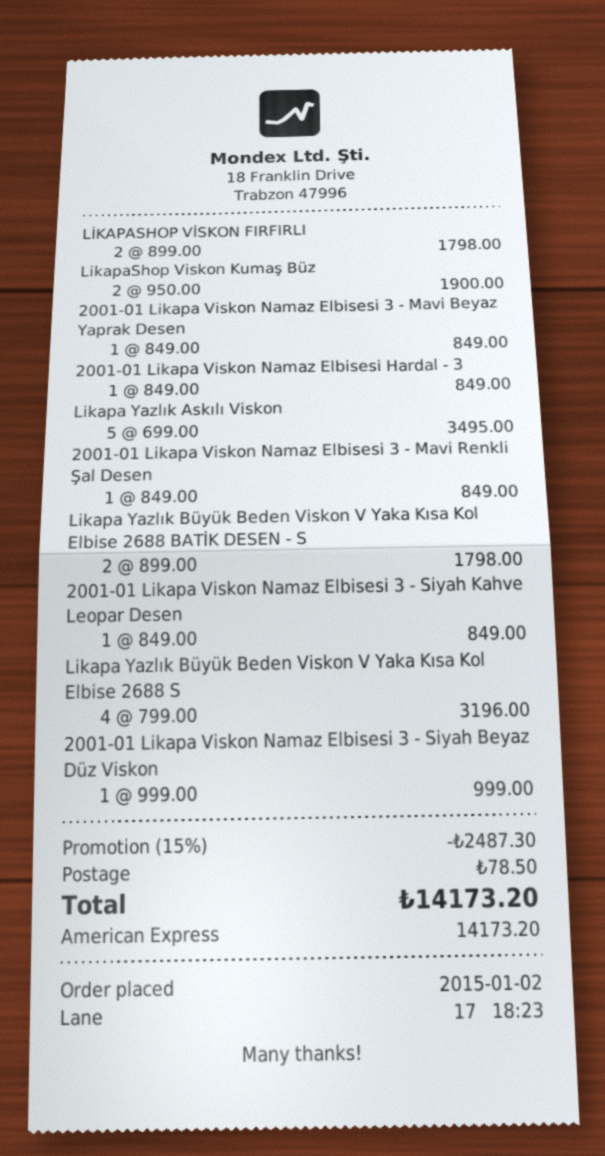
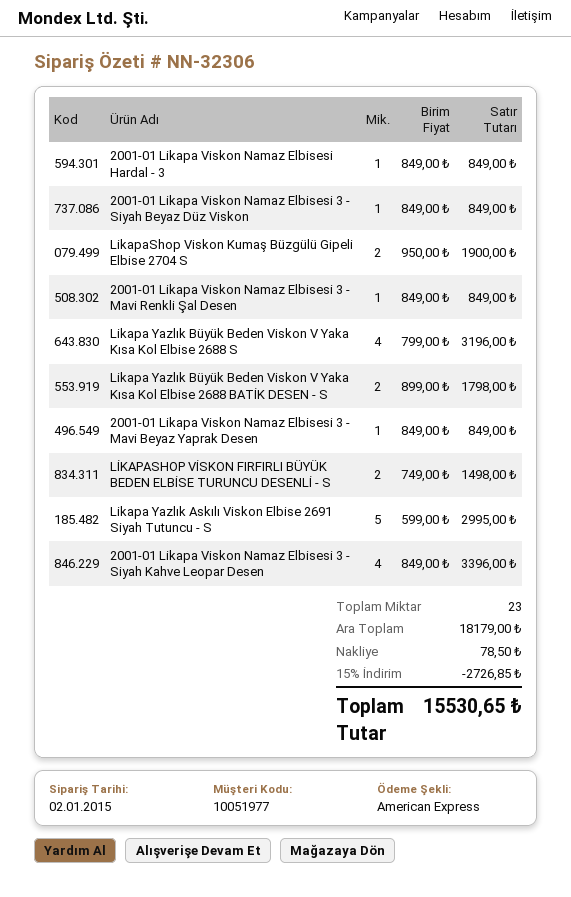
LİKAPASHOP VİSKON FIRFIRLI: 2 x 899.00 = 1798.00 -> 2 x 749.00 = 1498.00
Likapa Yazlık Askılı Viskon: 5 x 699.00 = 3495.00 -> 5 x 599.00 = 2995.00
2001-01 Likapa Viskon Namaz Elbisesi 3 - Siyah Kahve Leopar Desen: 1 x 849.00 = 849.00 -> 4 x 849.00 = 3396.00
2001-01 Likapa Viskon Namaz Elbisesi 3 - Siyah Beyaz Düz Viskon: 1 x 999.00 = 999.00 -> 1 x 849.00 = 849.00
discount: 15% = 2487.30 -> 15% = 2726.85
total: 14173.20 -> 15530.65

